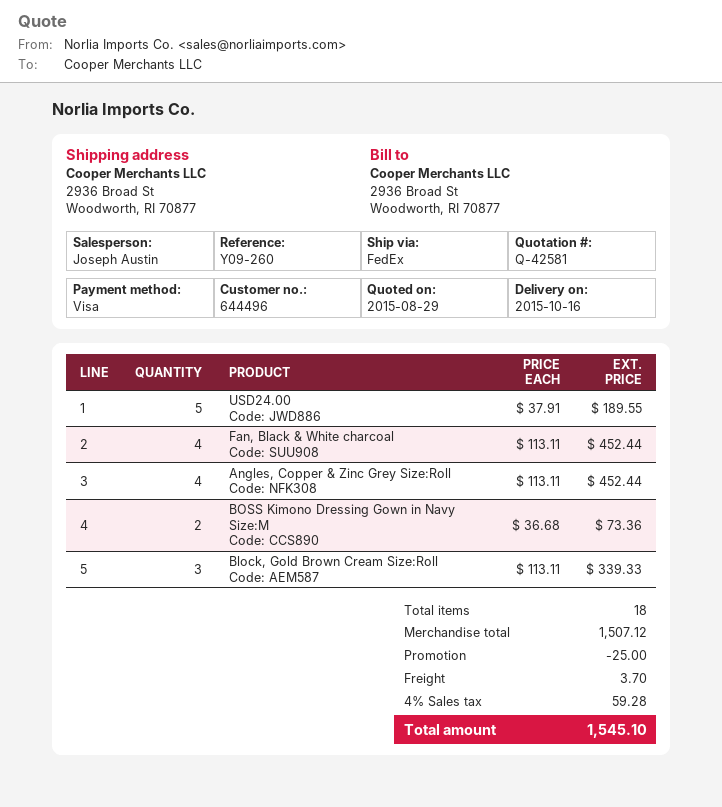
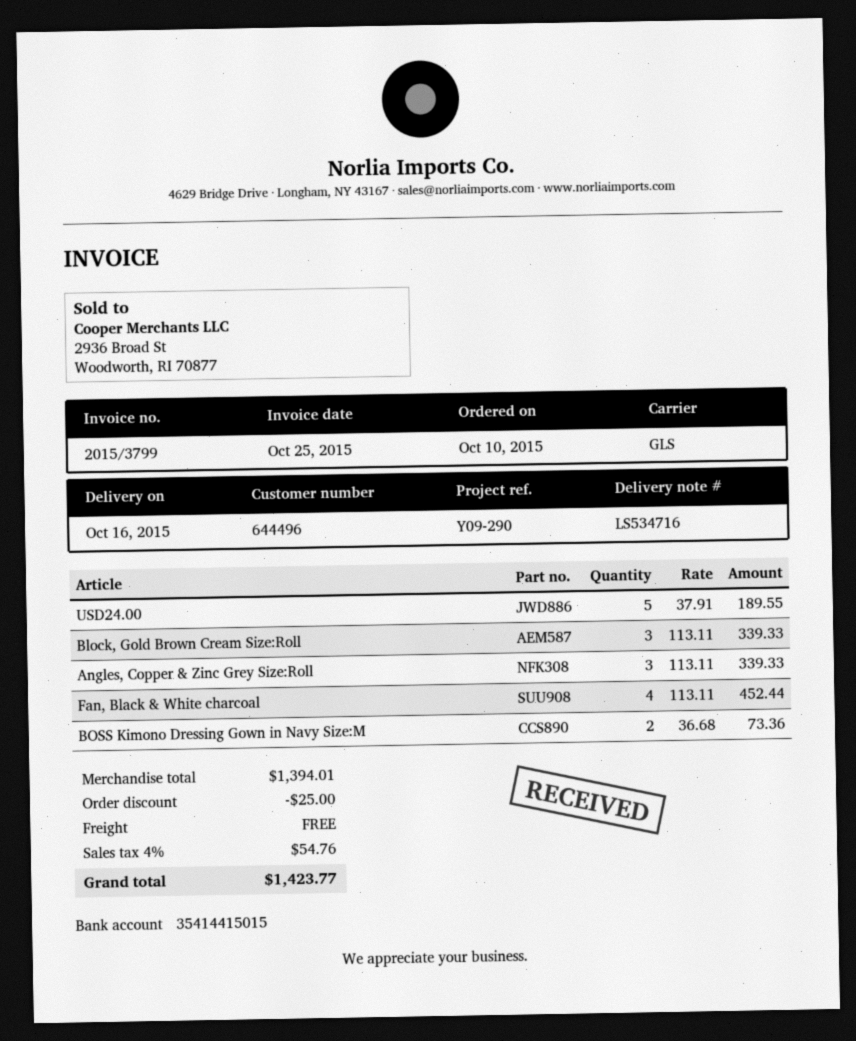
reference: Y09-260 -> Y09-290
shipping method: FedEx -> GLS
Angles, Copper & Zinc Grey Size:Roll: 4 x 113.11 = 452.44 -> 3 x 113.11 = 339.33
subtotal: 1507.12 -> 1394.01
shipping: 3.70 -> 0.00
tax: 4% = 59.28 -> 4% = 54.76
total: 1545.10 -> 1423.77

